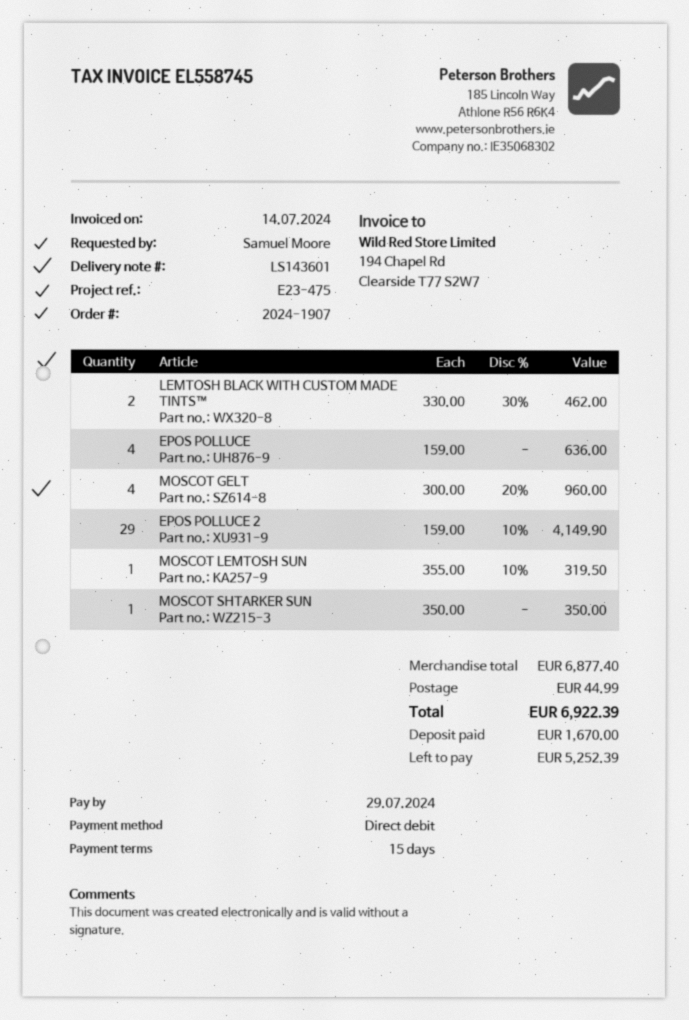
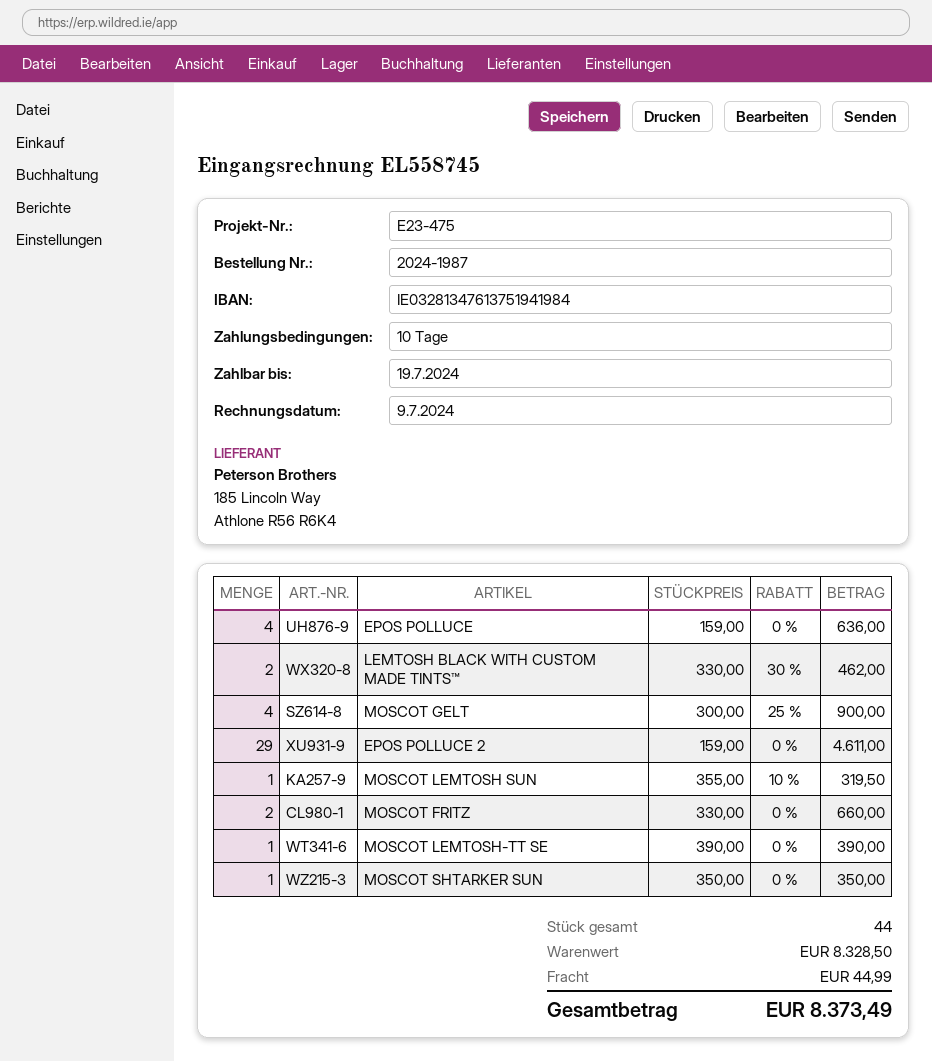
order number: 2024-1907 -> 2024-1987
invoice date: 2024-07-14 -> 2024-07-09
payment terms: 15 days -> 10 days
due date: 2024-07-29 -> 2024-07-19
MOSCOT GELT: 4 x 300.00 - 20% = 960.00 -> 4 x 300.00 - 25% = 900.00
EPOS POLLUCE 2: 29 x 159.00 - 10% = 4149.90 -> 29 x 159.00 = 4611.00
MOSCOT FRITZ: none -> 2 x 330.00 = 660.00
MOSCOT LEMTOSH-TT SE: none -> 1 x 390.00 = 390.00
subtotal: 6877.40 -> 8328.50
total: 6922.39 -> 8373.49

